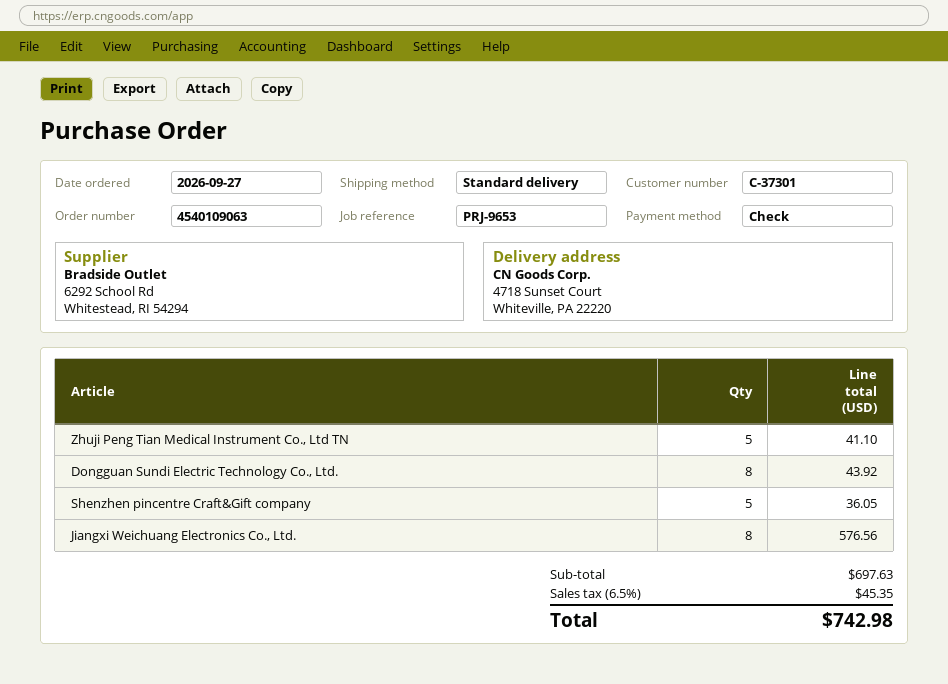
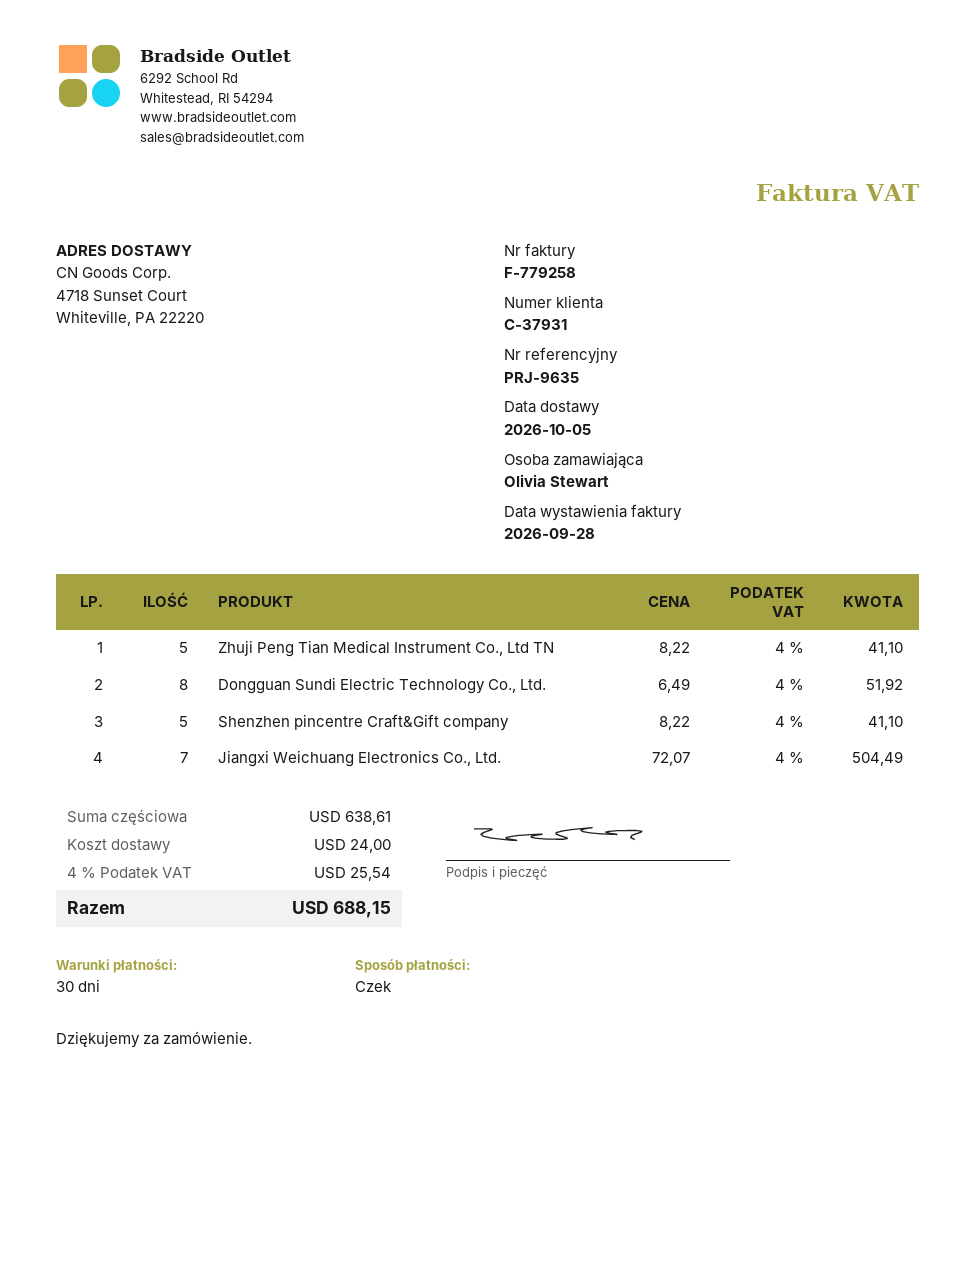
customer number: C-37301 -> C-37931
reference: PRJ-9653 -> PRJ-9635
Dongguan Sundi Electric Technology Co., Ltd.: 8 for 43.92 -> 8 for 51.92
Shenzhen pincentre Craft&Gift company: 5 for 36.05 -> 5 for 41.10
Jiangxi Weichuang Electronics Co., Ltd.: 8 for 576.56 -> 7 for 504.49
subtotal: 697.63 -> 638.61
shipping: none -> 24.00
tax: 6.5% = 45.35 -> 4% = 25.54
total: 742.98 -> 688.15

